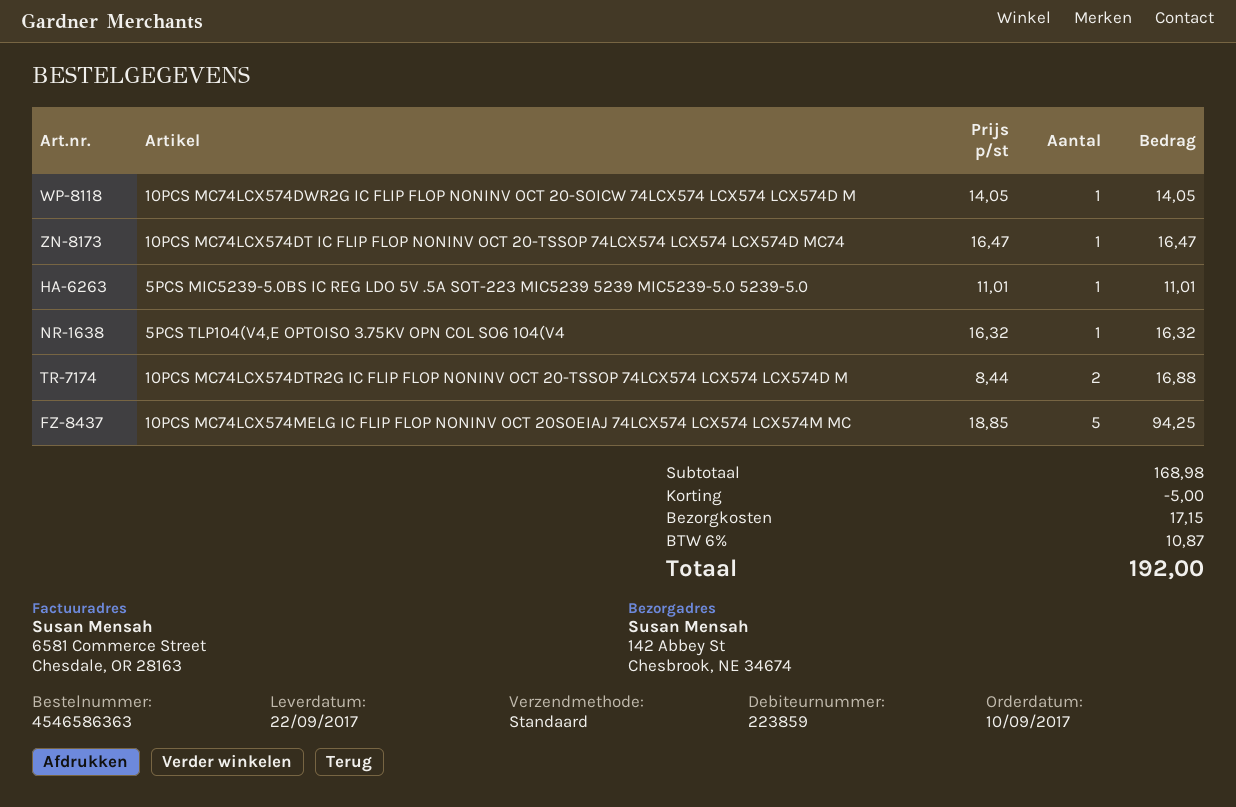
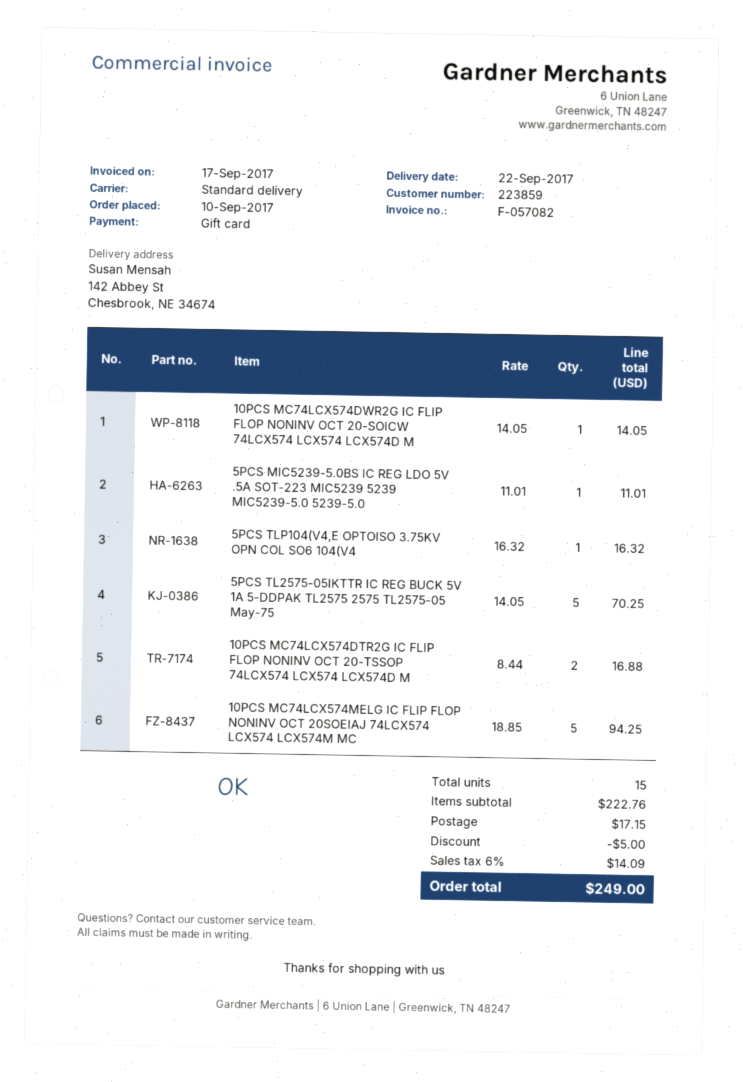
10PCS MC74LCX574DT IC FLIP FLOP NONINV OCT 20-TSSOP 74LCX574 LCX574 LCX574D MC74: 1 x 16.47 = 16.47 -> none
5PCS TL2575-05IKTTR IC REG BUCK 5V 1A 5-DDPAK TL2575 2575 TL2575-05 May-75: none -> 5 x 14.05 = 70.25
subtotal: 168.98 -> 222.76
tax: 6% = 10.87 -> 6% = 14.09
total: 192.00 -> 249.00

